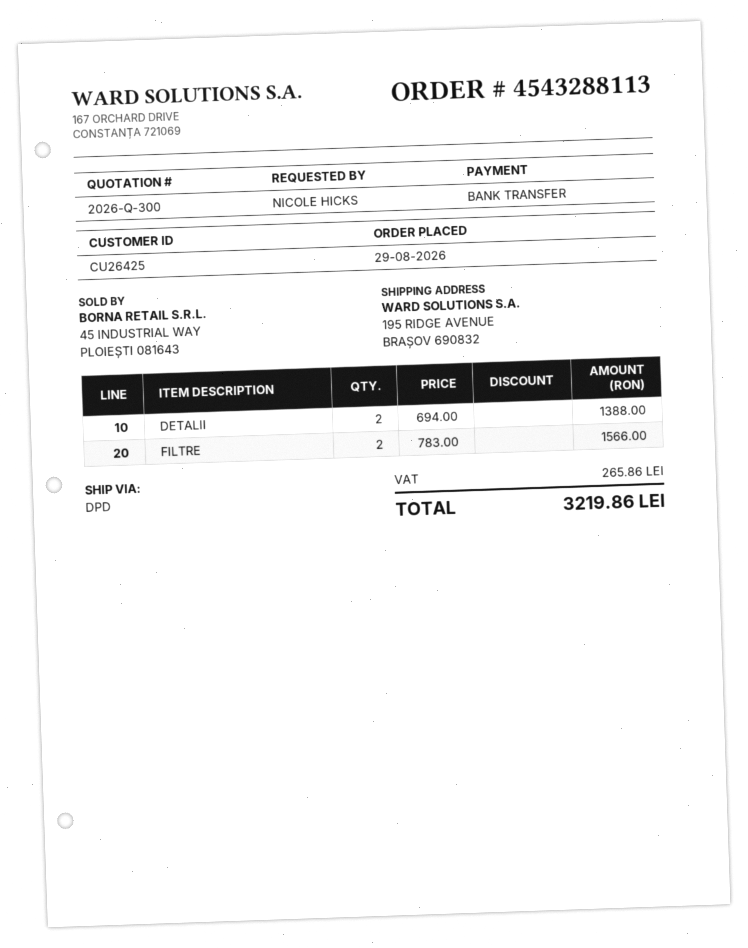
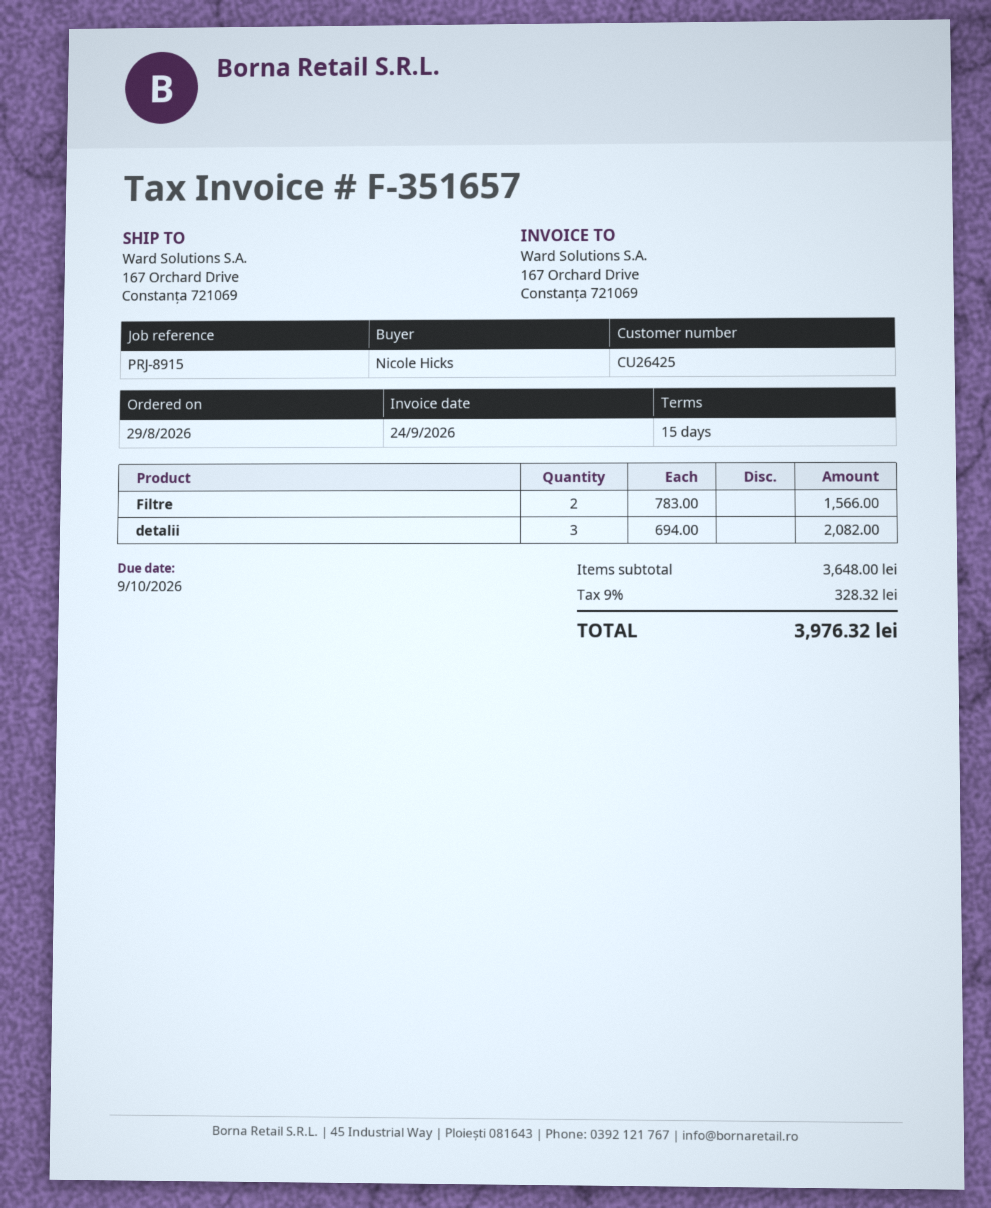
ship to: 195 RIDGE AVENUE, BRAȘOV 690832 -> 167 Orchard Drive, Constanța 721069
DETALII: 2 x 694.00 = 1388.00 -> 3 x 694.00 = 2082.00
tax: 265.86 -> 328.32
total: 3219.86 -> 3976.32

